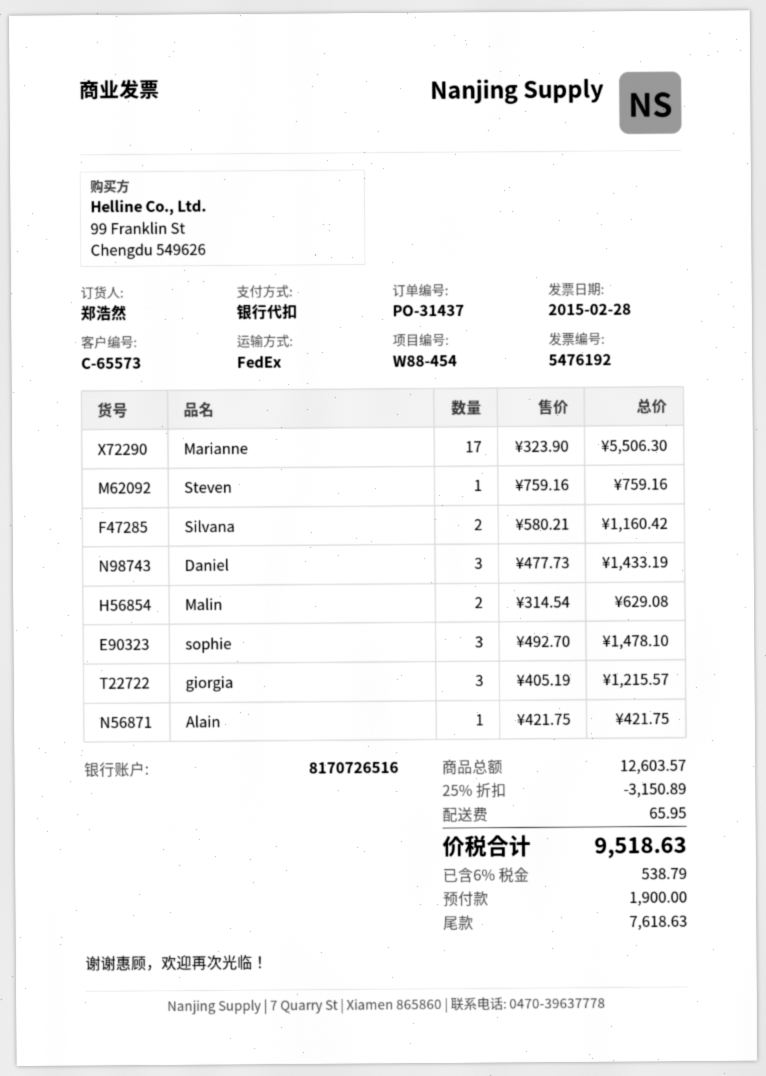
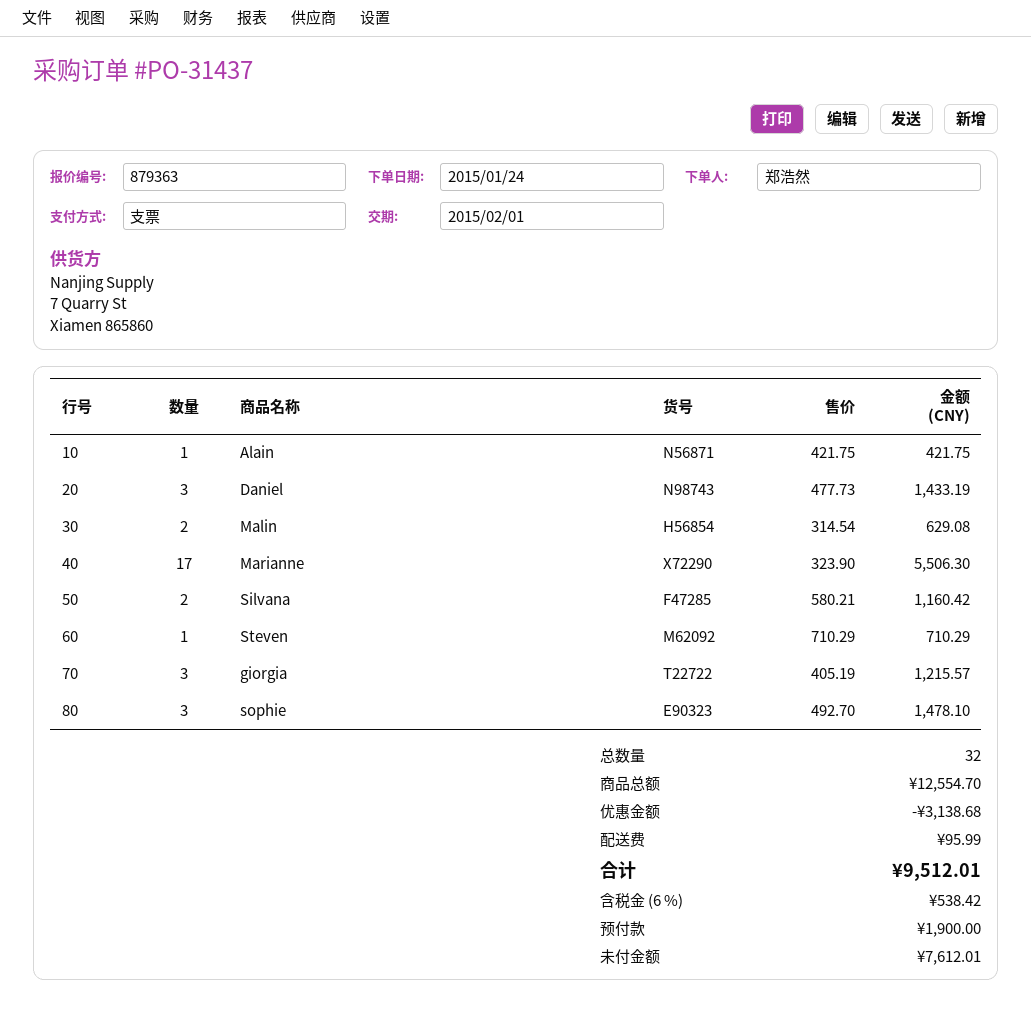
payment method: direct debit -> cheque
Steven: 1 x 759.16 = 759.16 -> 1 x 710.29 = 710.29
subtotal: 12603.57 -> 12554.70
discount: 3150.89 -> 3138.68
shipping: 65.95 -> 95.99
tax: 6% = 538.79 -> 6% = 538.42
total: 9518.63 -> 9512.01
balance: 7618.63 -> 7612.01

